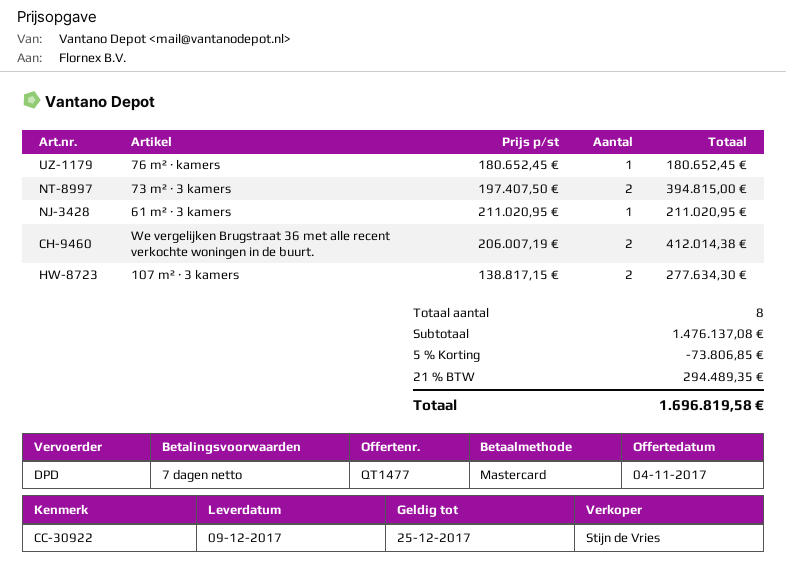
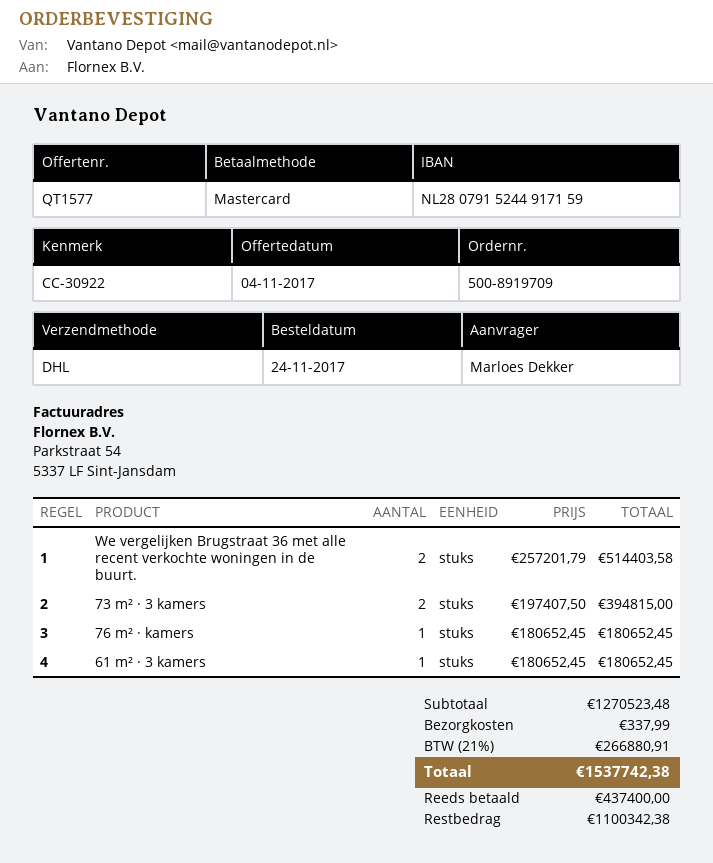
quote number: QT1477 -> QT1577
shipping method: DPD -> DHL
61 m² · 3 kamers: 1 x 211020.95 = 211020.95 -> 1 x 180652.45 = 180652.45
We vergelijken Brugstraat 36 met alle recent verkochte woningen in de buurt.: 2 x 206007.19 = 412014.38 -> 2 x 257201.79 = 514403.58
107 m² · 3 kamers: 2 x 138817.15 = 277634.30 -> none
subtotal: 1476137.08 -> 1270523.48
discount: 5% = 73806.85 -> none
shipping: none -> 337.99
tax: 21% = 294489.35 -> 21% = 266880.91
total: 1696819.58 -> 1537742.38

